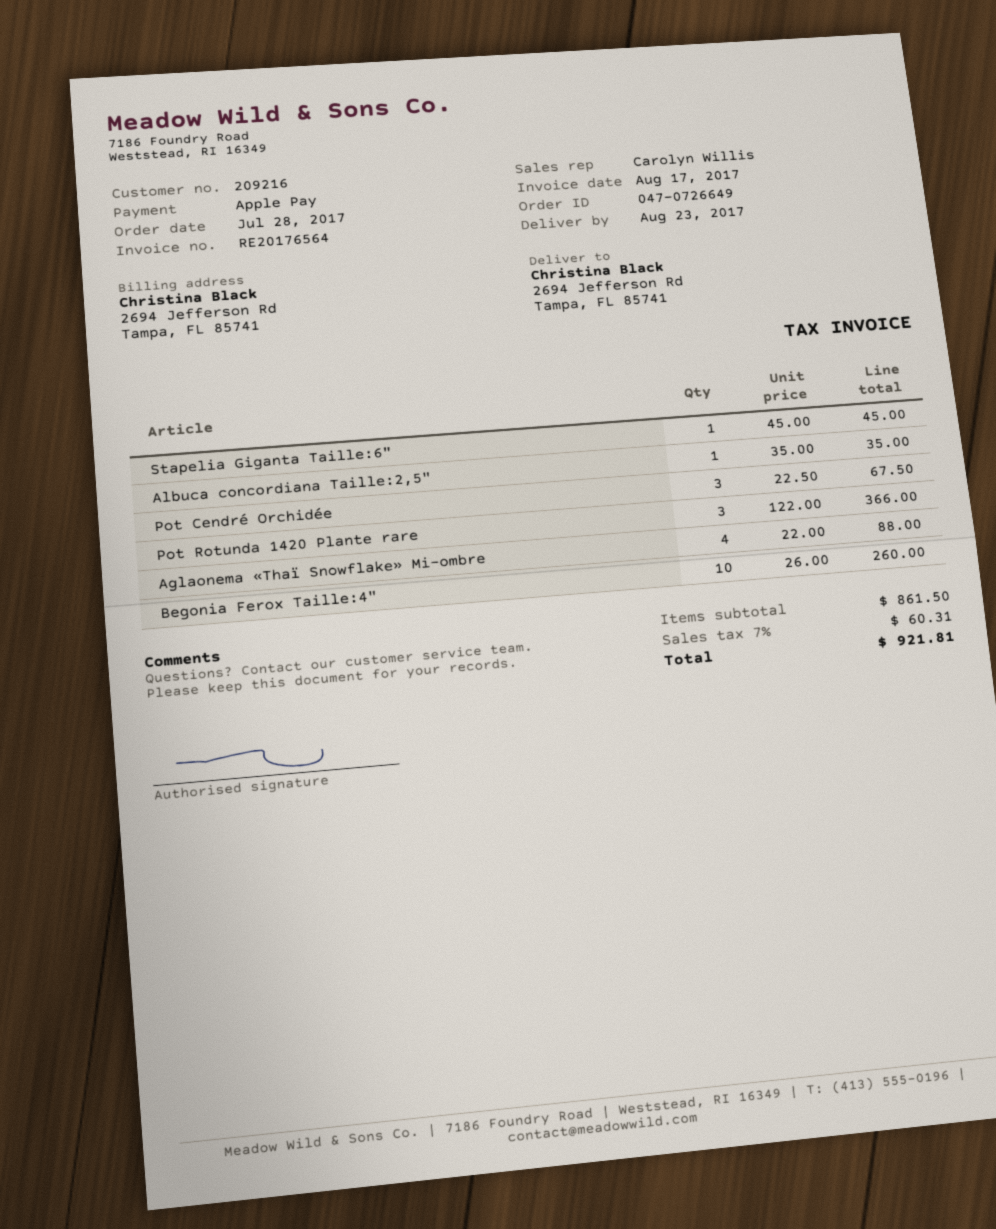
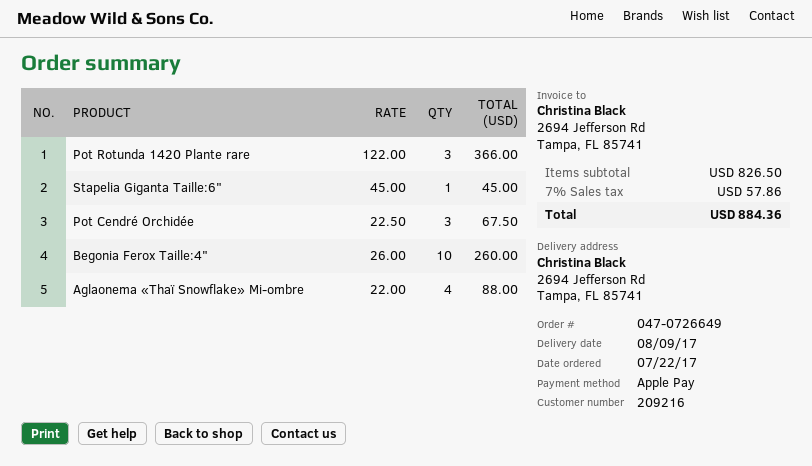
order date: 2017-07-28 -> 2017-07-22
delivery date: 2017-08-23 -> 2017-08-09
Albuca concordiana Taille:2,5": 1 x 35.00 = 35.00 -> none
subtotal: 861.50 -> 826.50
tax: 7% = 60.31 -> 7% = 57.86
total: 921.81 -> 884.36

